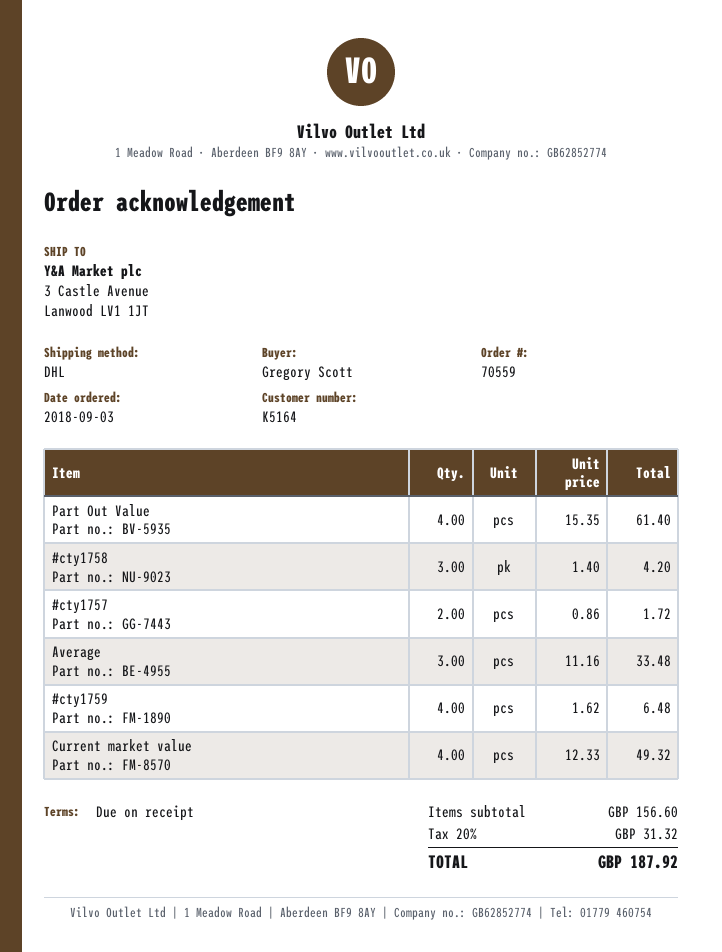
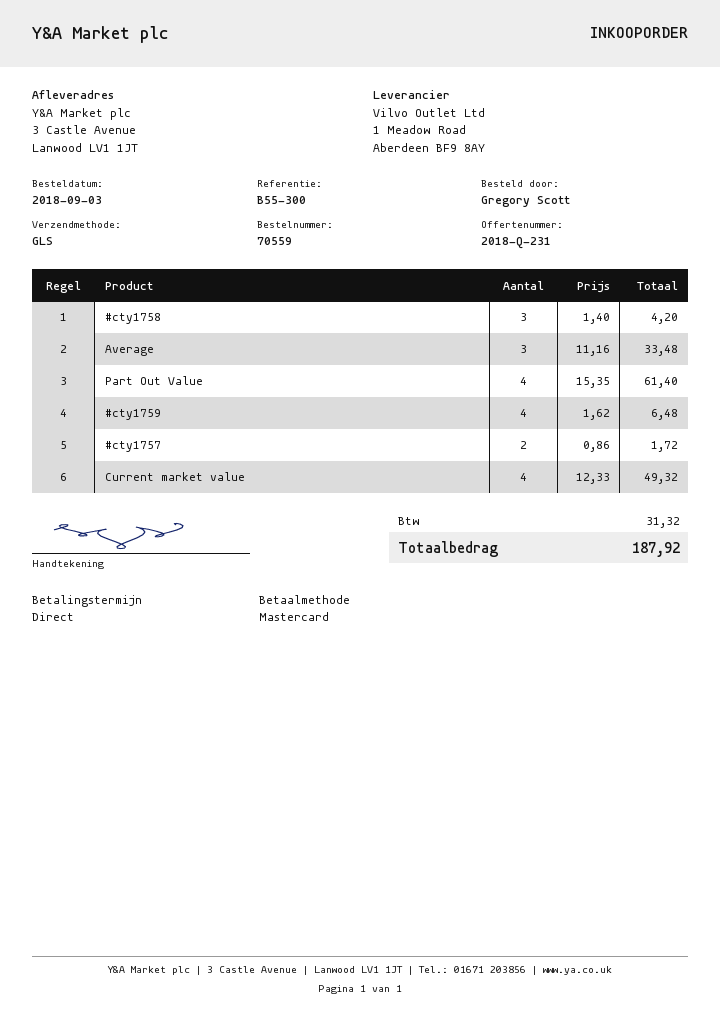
shipping method: DHL -> GLS

